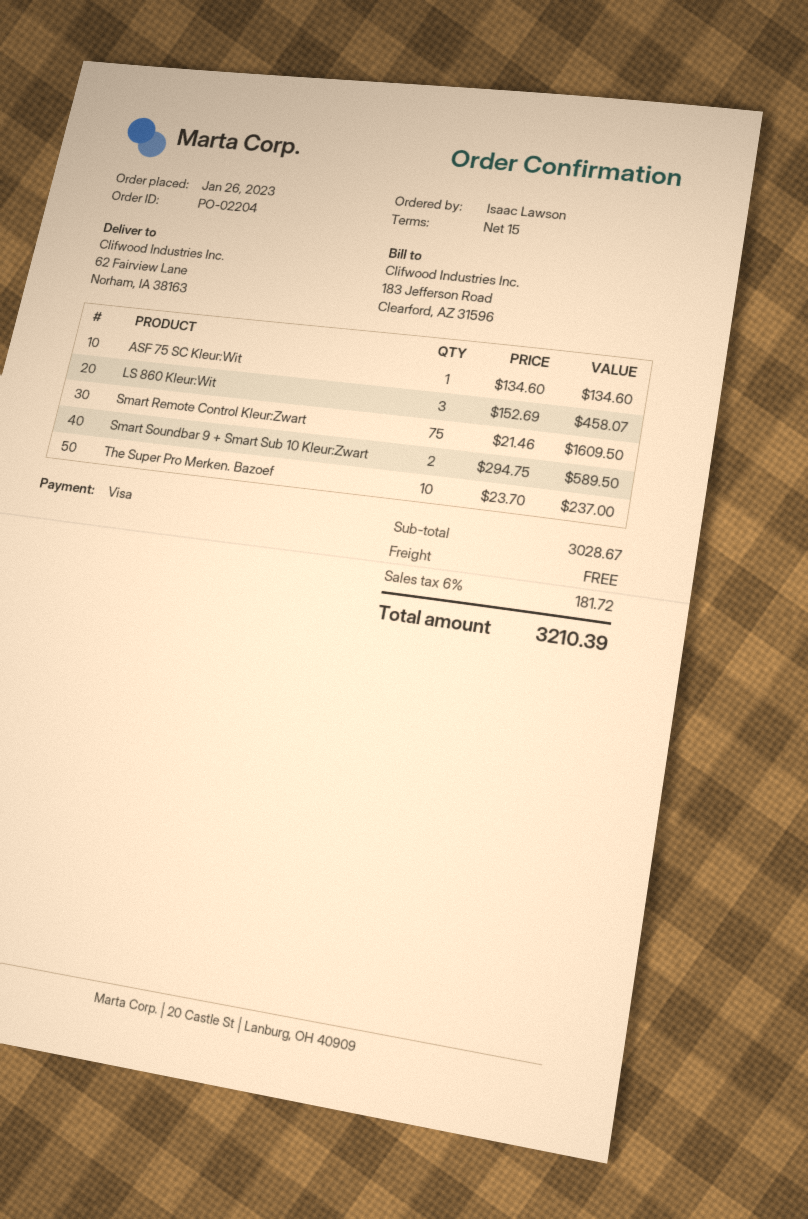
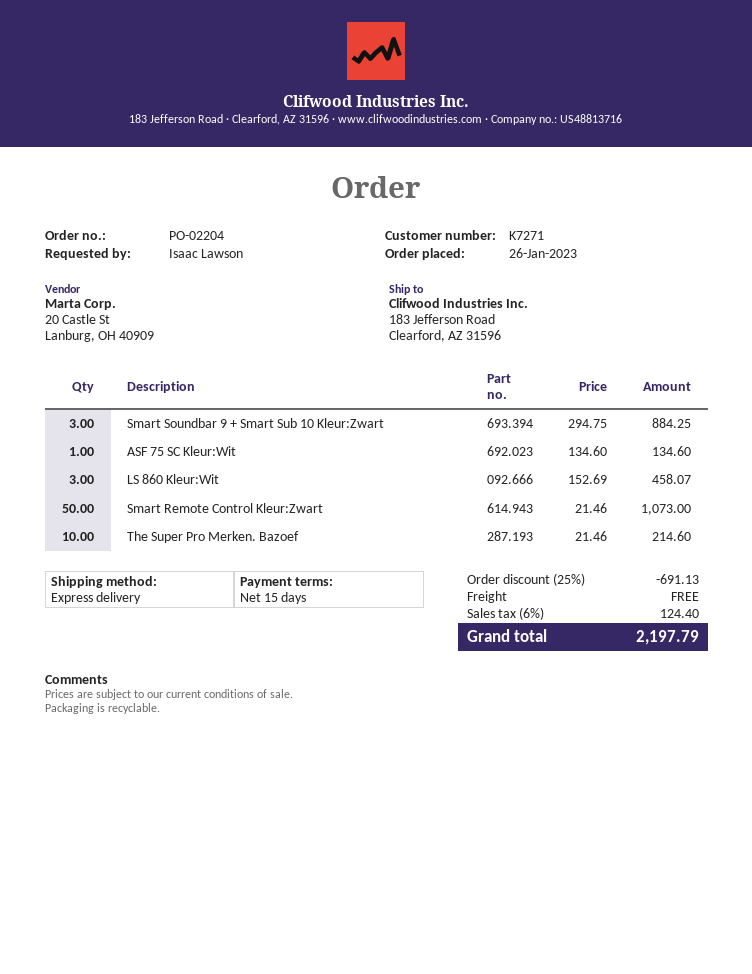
ship to: 62 Fairview Lane, Norham, IA 38163 -> 183 Jefferson Road, Clearford, AZ 31596
Smart Remote Control Kleur:Zwart: 75 x 21.46 = 1609.50 -> 50 x 21.46 = 1073.00
Smart Soundbar 9 + Smart Sub 10 Kleur:Zwart: 2 x 294.75 = 589.50 -> 3 x 294.75 = 884.25
The Super Pro Merken. Bazoef: 10 x 23.70 = 237.00 -> 10 x 21.46 = 214.60
discount: none -> 25% = 691.13
tax: 6% = 181.72 -> 6% = 124.40
total: 3210.39 -> 2197.79

